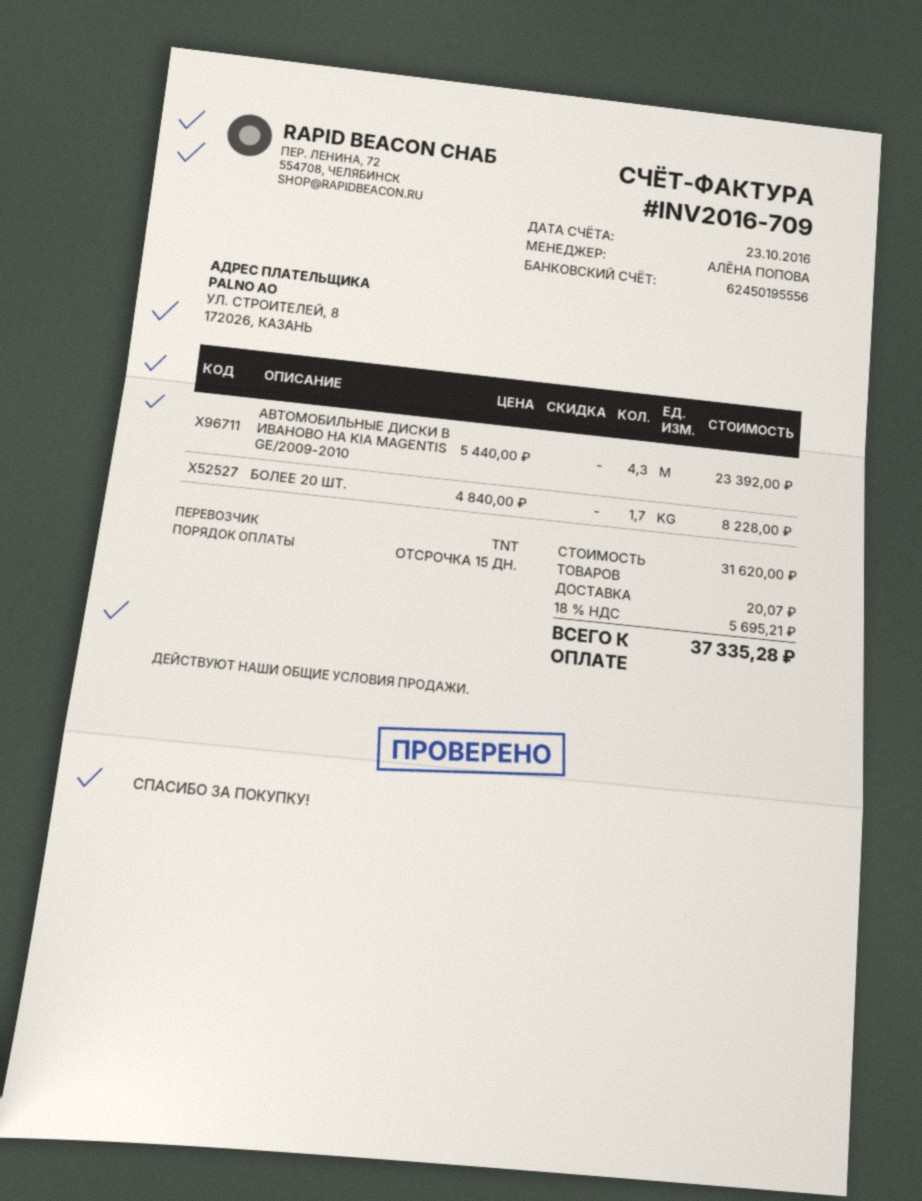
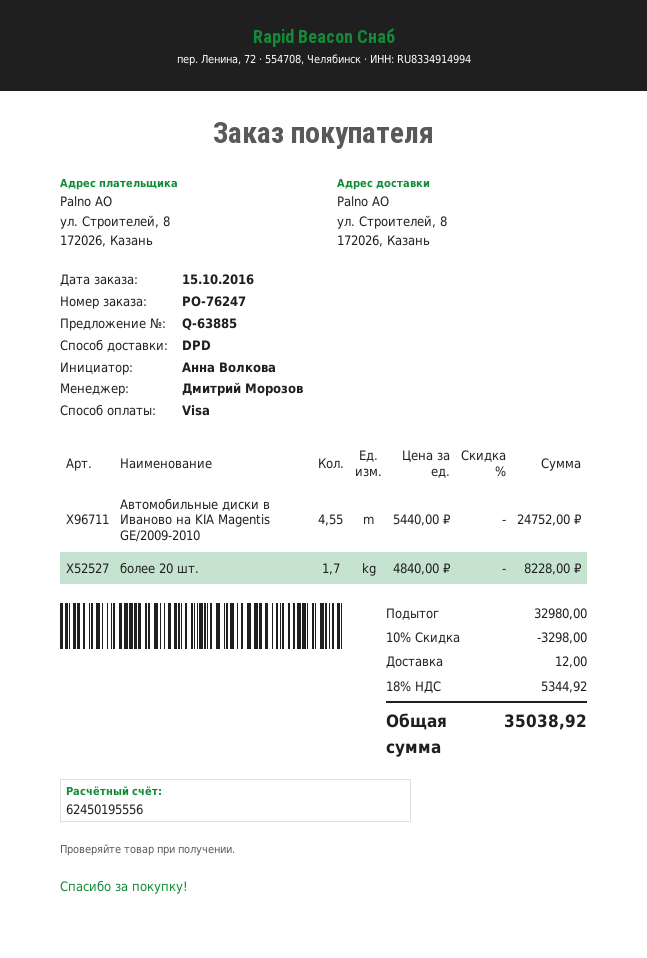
sales rep: АЛЁНА ПОПОВА -> Дмитрий Морозов
shipping method: TNT -> DPD
АВТОМОБИЛЬНЫЕ ДИСКИ В ИВАНОВО НА KIA MAGENTIS GE/2009-2010: 4.3 x 5440.00 = 23392.00 -> 4.55 x 5440.00 = 24752.00
subtotal: 31620.00 -> 32980.00
discount: none -> 10% = 3298.00
shipping: 20.07 -> 12.00
tax: 18% = 5695.21 -> 18% = 5344.92
total: 37335.28 -> 35038.92

